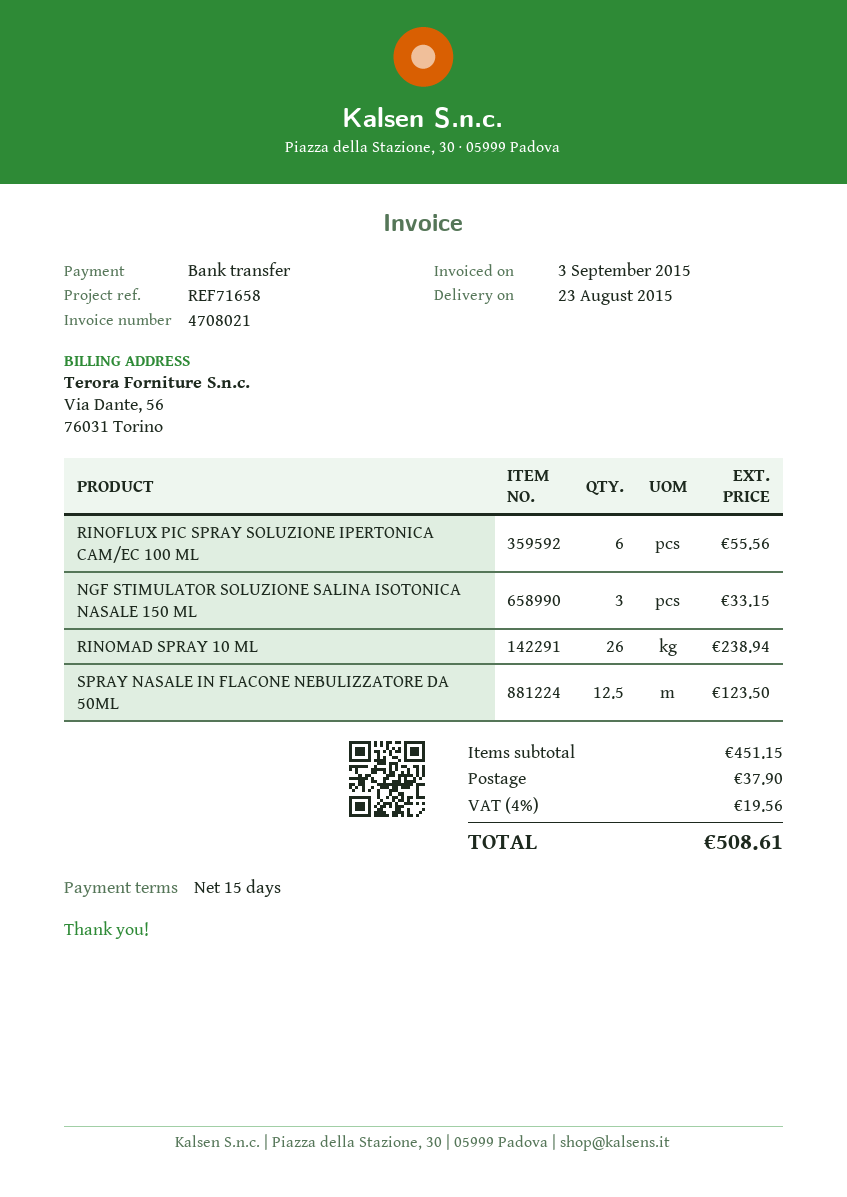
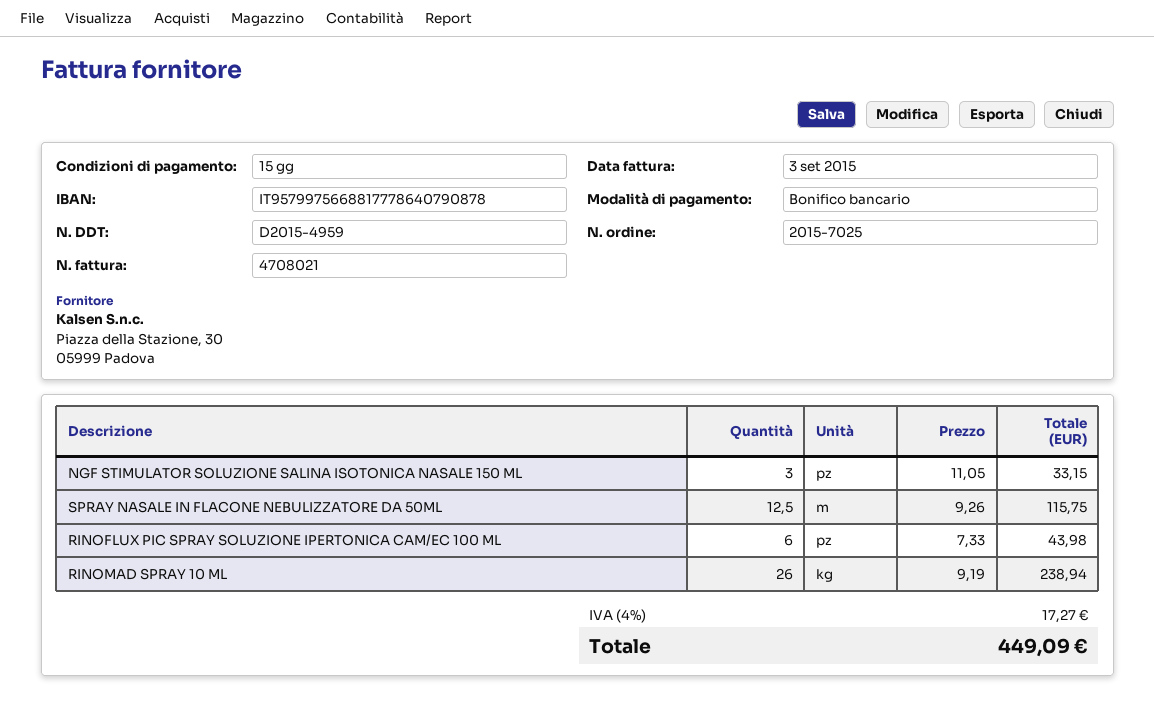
RINOFLUX PIC SPRAY SOLUZIONE IPERTONICA CAM/EC 100 ML: 6 for 55.56 -> 6 for 43.98
SPRAY NASALE IN FLACONE NEBULIZZATORE DA 50ML: 12.5 for 123.50 -> 12.5 for 115.75
shipping: 37.90 -> none
tax: 4% = 19.56 -> 4% = 17.27
total: 508.61 -> 449.09

